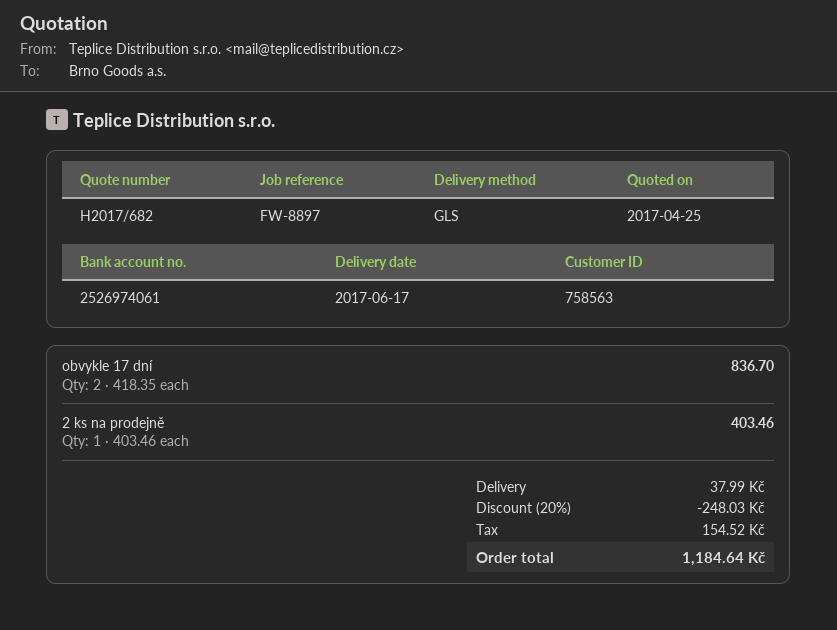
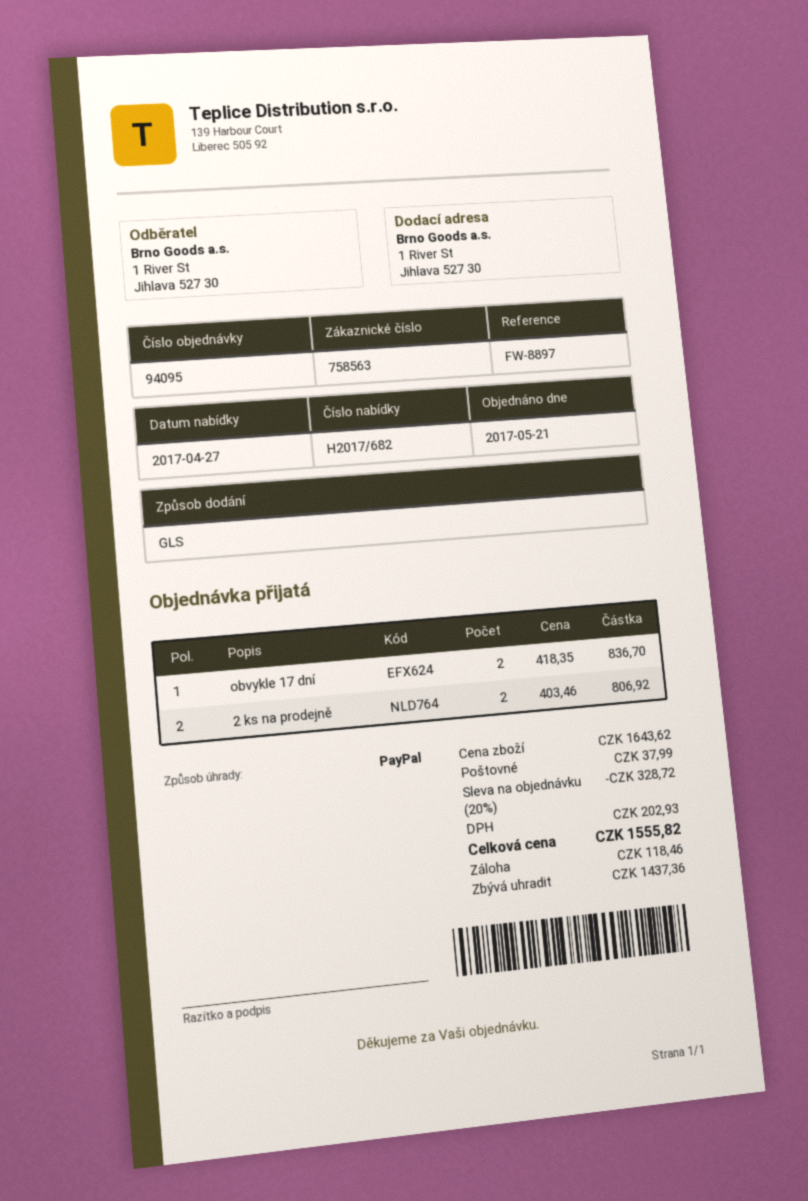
quote date: 2017-04-25 -> 2017-04-27
2 ks na prodejně: 1 x 403.46 = 403.46 -> 2 x 403.46 = 806.92
discount: 20% = 248.03 -> 20% = 328.72
tax: 154.52 -> 202.93
total: 1184.64 -> 1555.82

